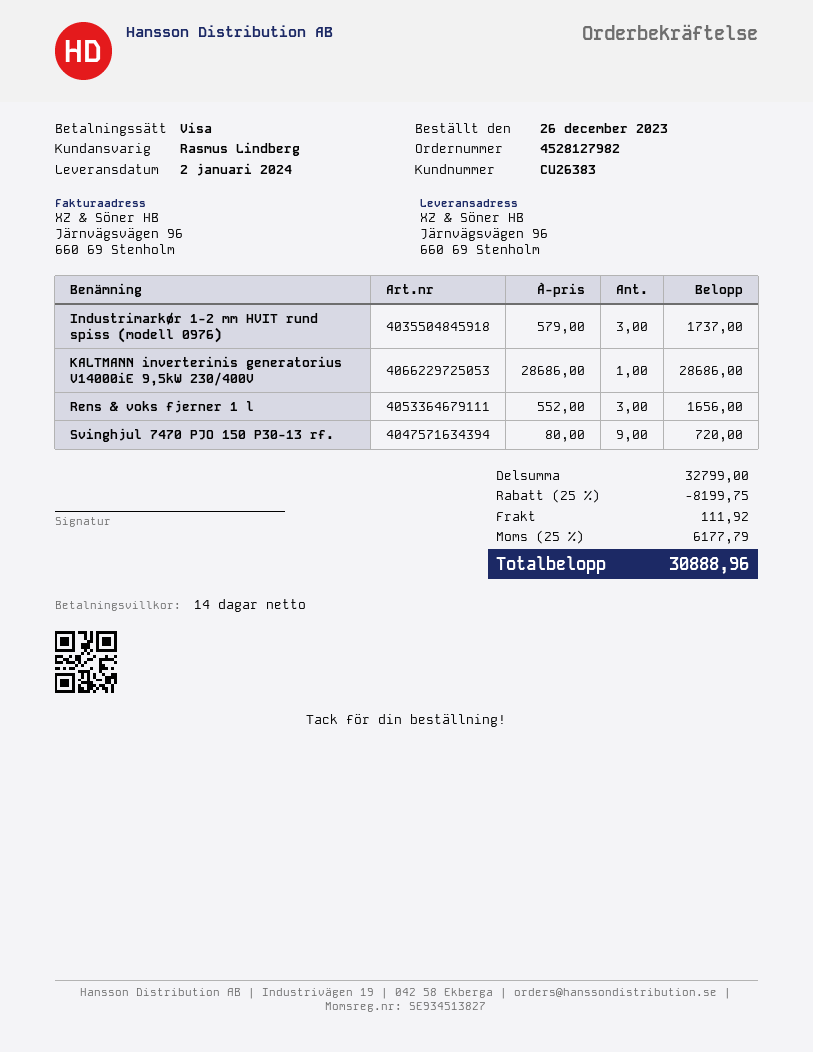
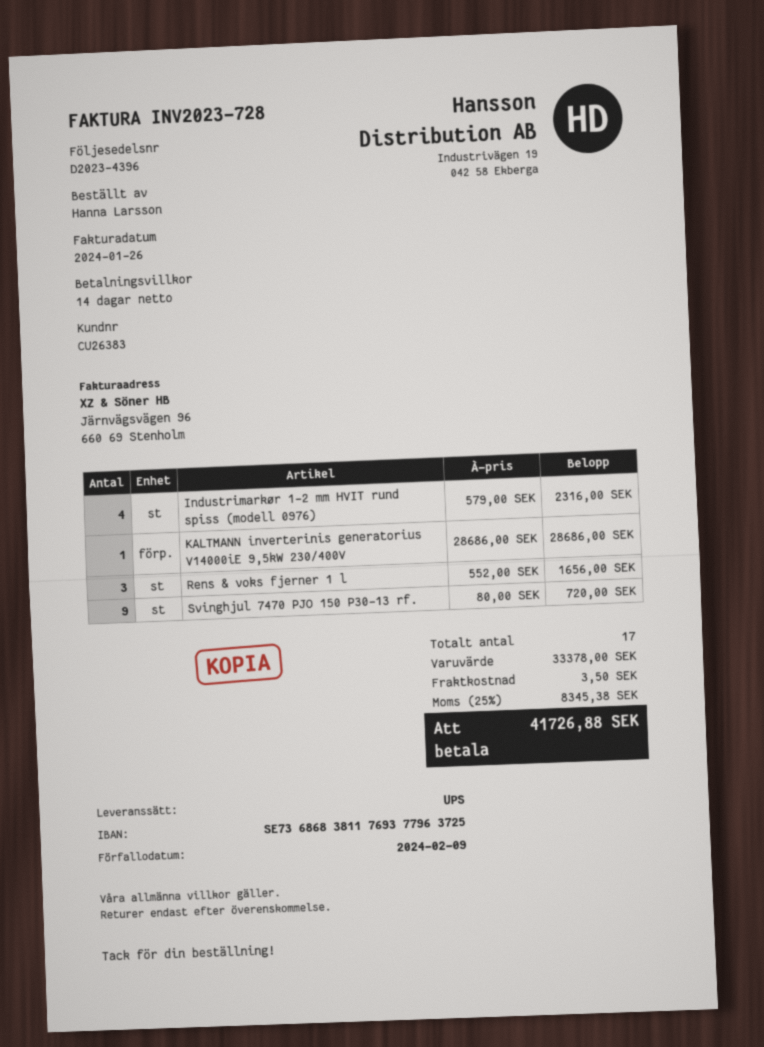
Industrimarkør 1-2 mm HVIT rund spiss (modell 0976): 3 x 579.00 = 1737.00 -> 4 x 579.00 = 2316.00
subtotal: 32799.00 -> 33378.00
discount: 25% = 8199.75 -> none
shipping: 111.92 -> 3.50
tax: 25% = 6177.79 -> 25% = 8345.38
total: 30888.96 -> 41726.88

